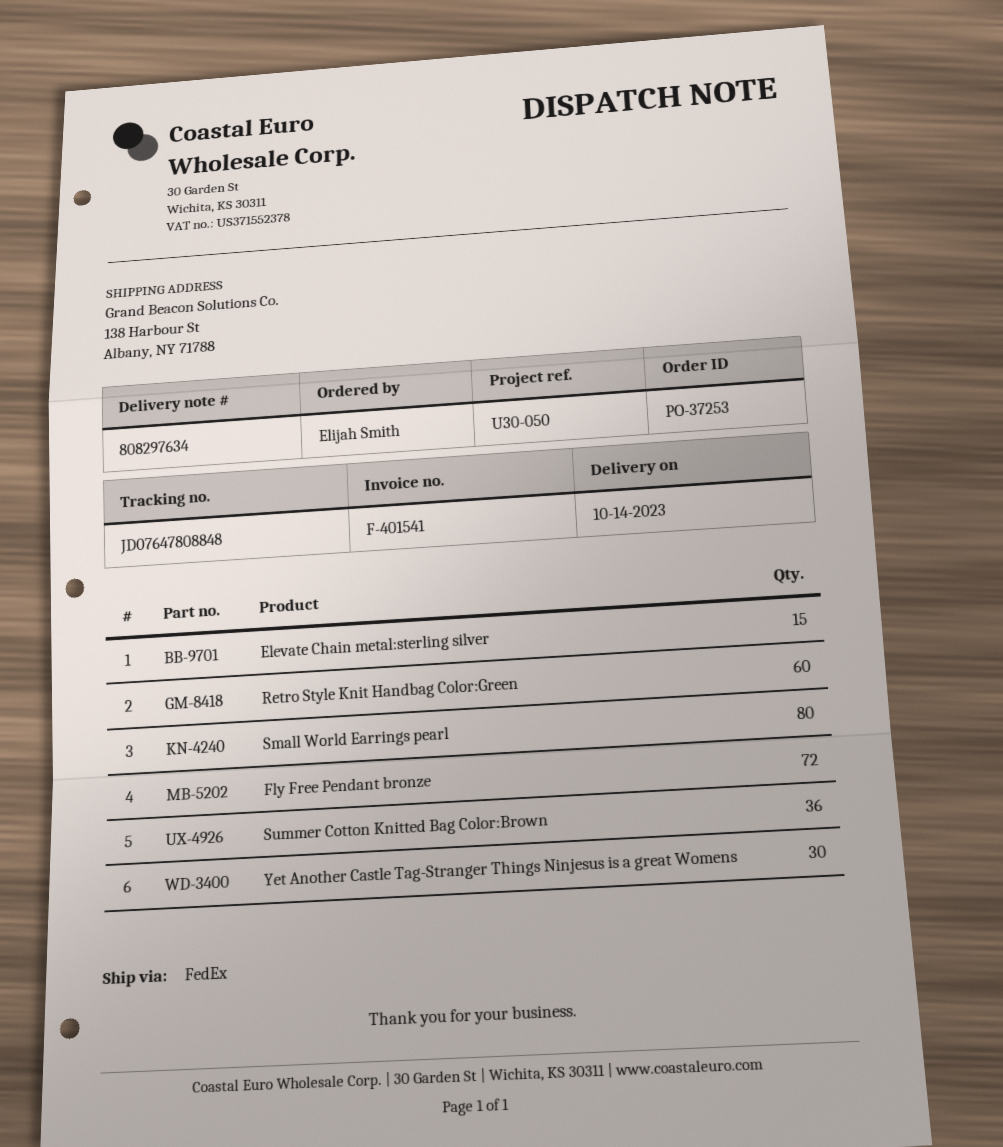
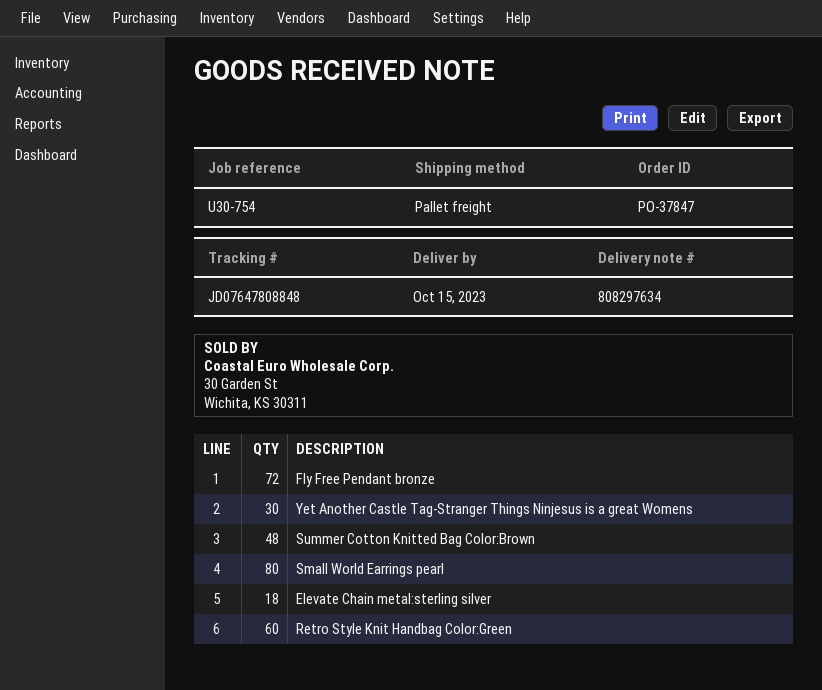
order number: PO-37253 -> PO-37847
delivery date: 2023-10-14 -> 2023-10-15
reference: U30-050 -> U30-754
shipping method: FedEx -> pallet freight
Elevate Chain metal:sterling silver: 15 -> 18
Summer Cotton Knitted Bag Color:Brown: 36 -> 48

